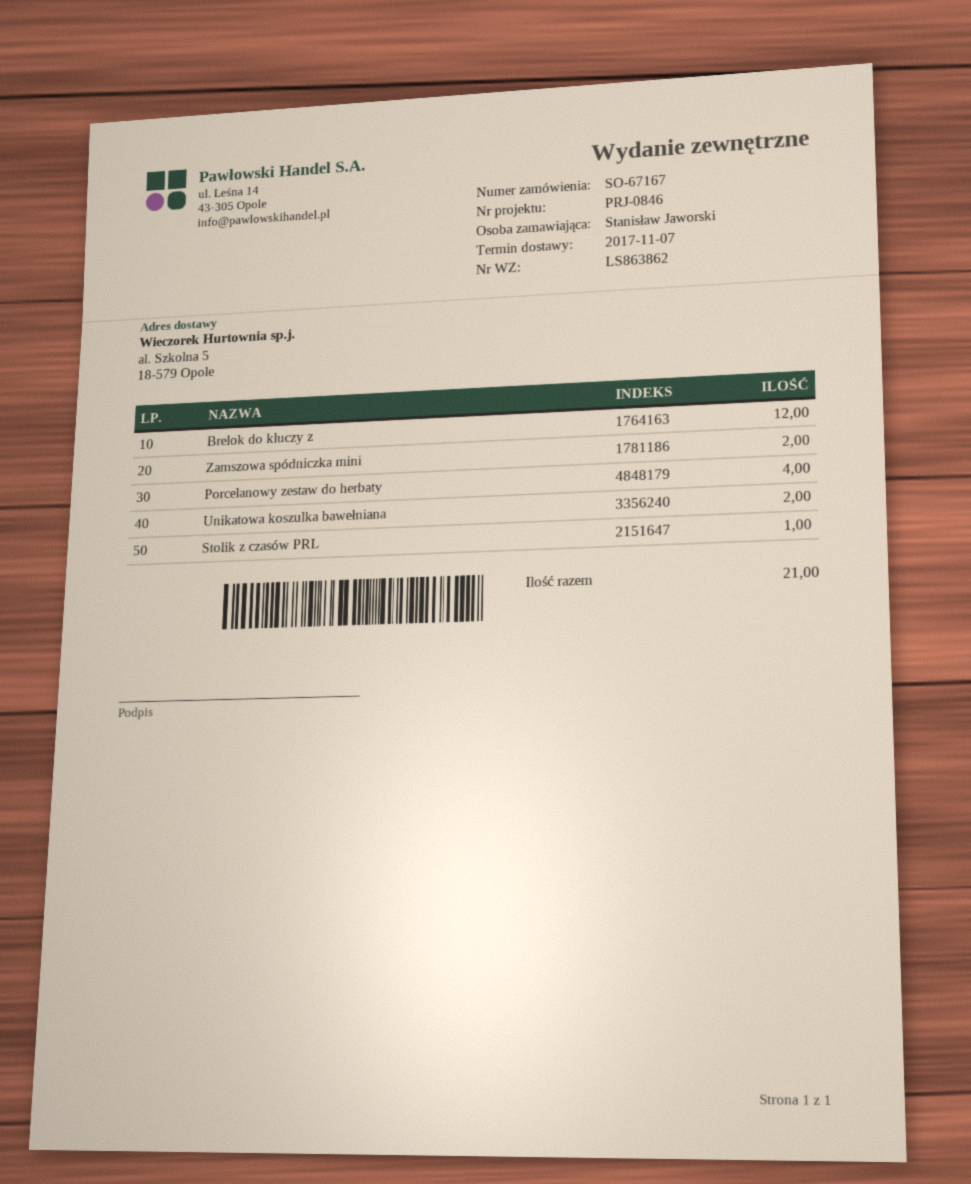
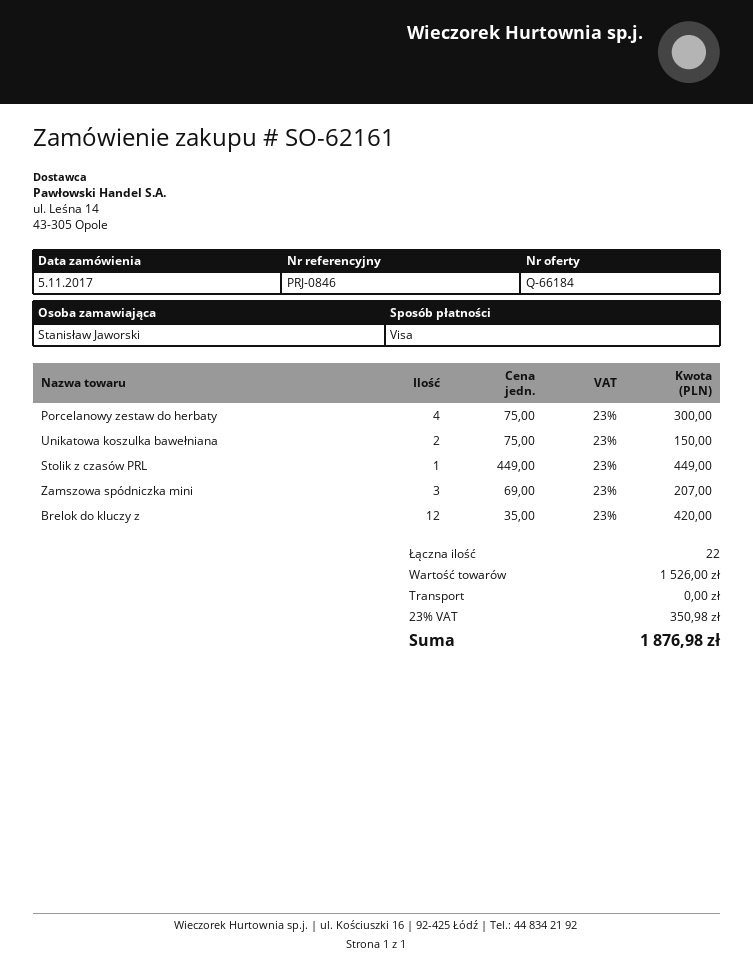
order number: SO-67167 -> SO-62161
Zamszowa spódniczka mini: 2 -> 3
total quantity: 21 -> 22

